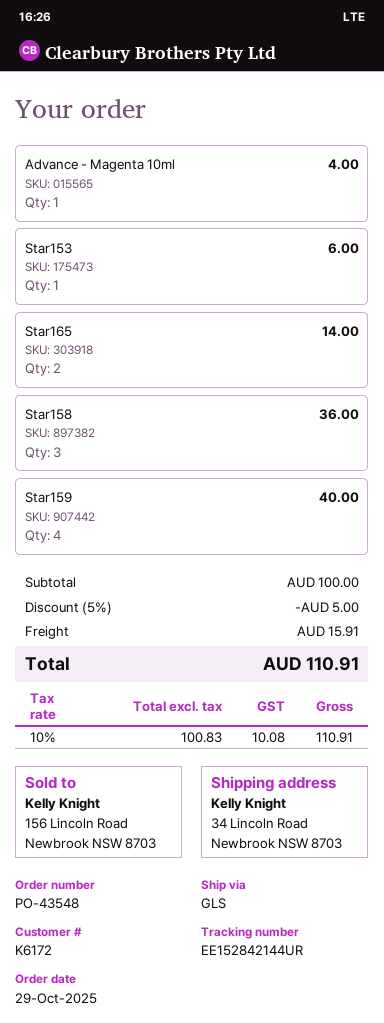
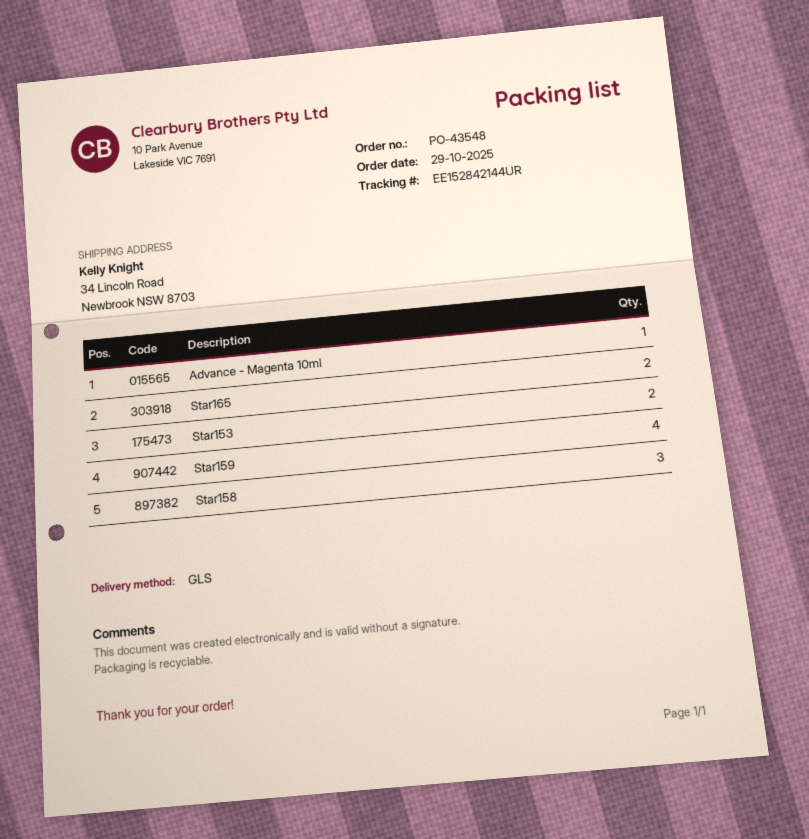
Star153: 1 -> 2

